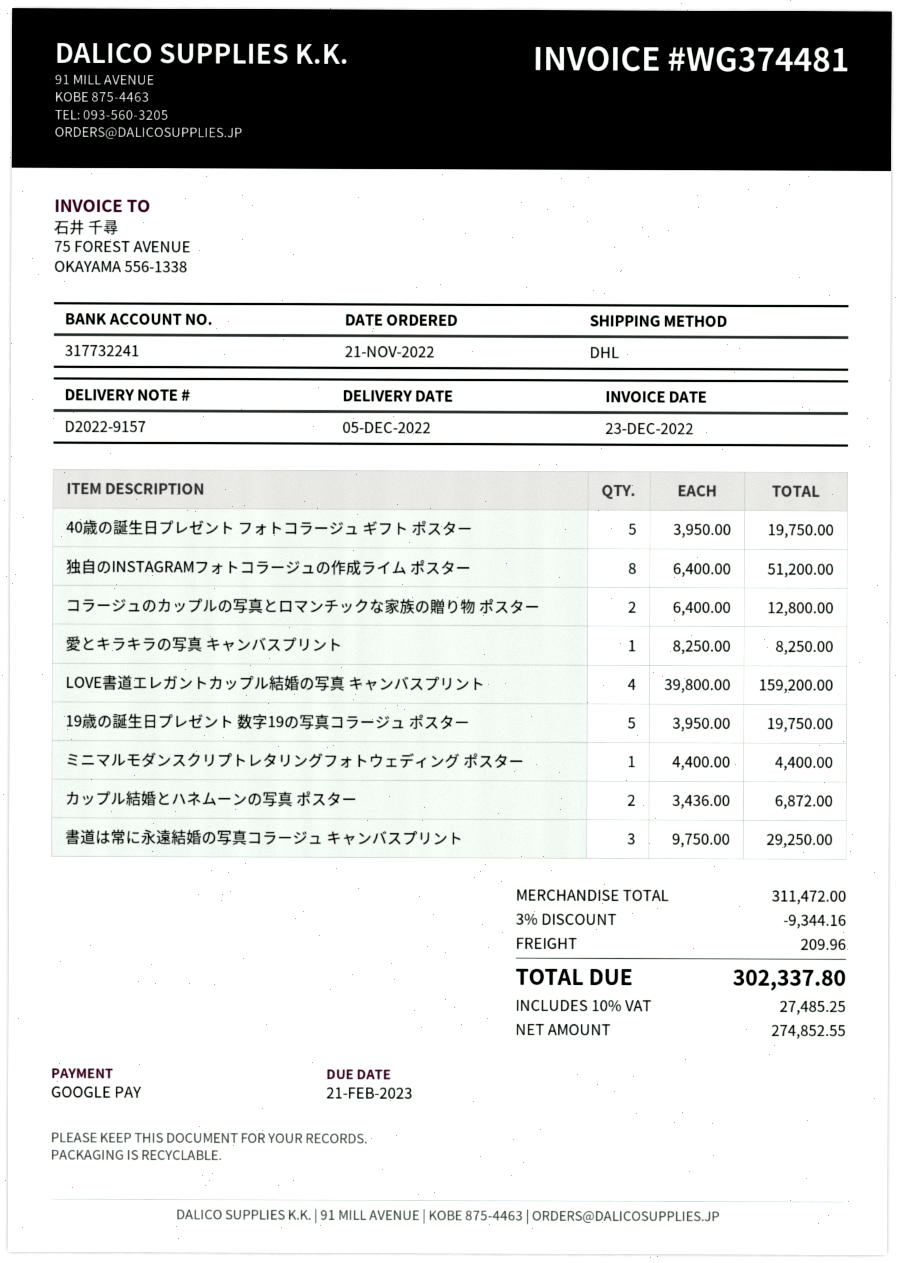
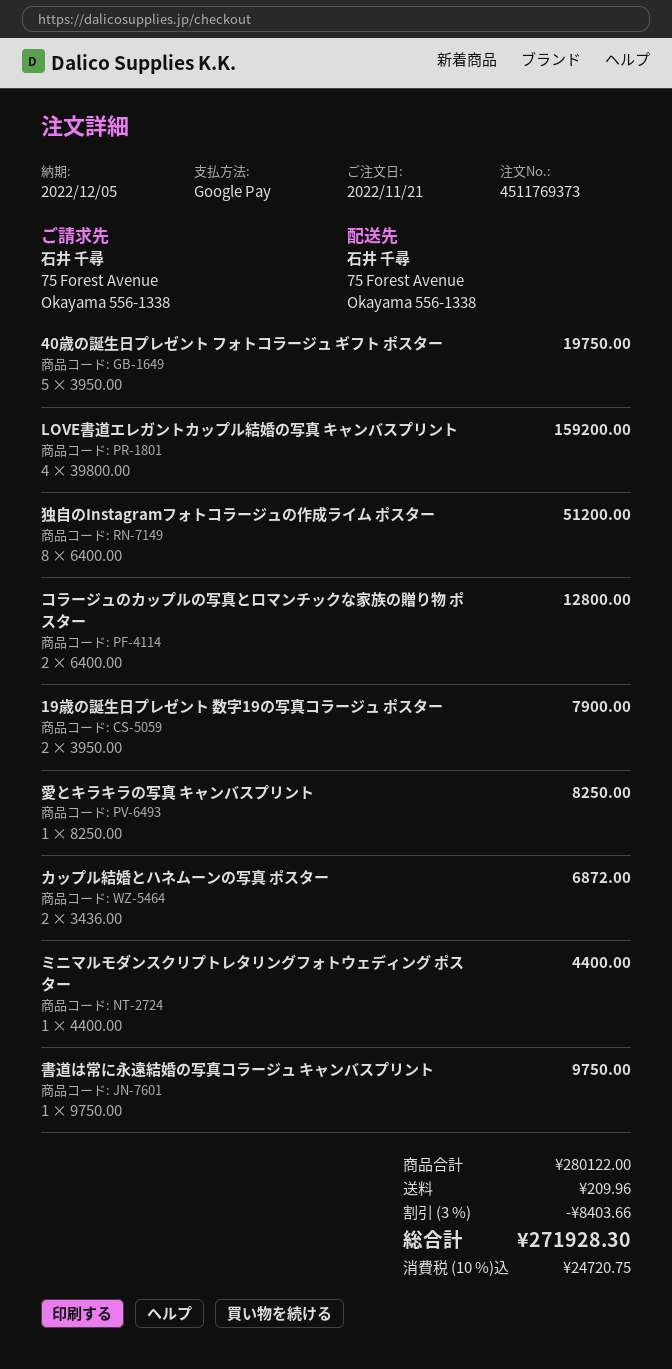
19歳の誕生日プレゼント 数字19の写真コラージュ ポスター: 5 x 3950.00 = 19750.00 -> 2 x 3950.00 = 7900.00
書道は常に永遠結婚の写真コラージュ キャンバスプリント: 3 x 9750.00 = 29250.00 -> 1 x 9750.00 = 9750.00
subtotal: 311472.00 -> 280122.00
discount: 3% = 9344.16 -> 3% = 8403.66
tax: 10% = 27485.25 -> 10% = 24720.75
total: 302337.80 -> 271928.30

